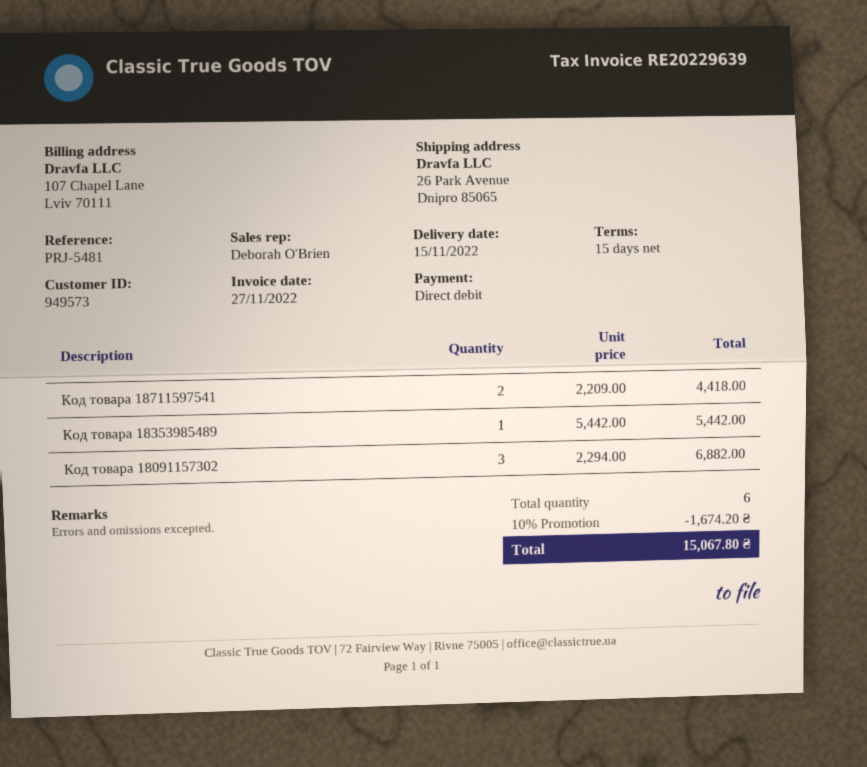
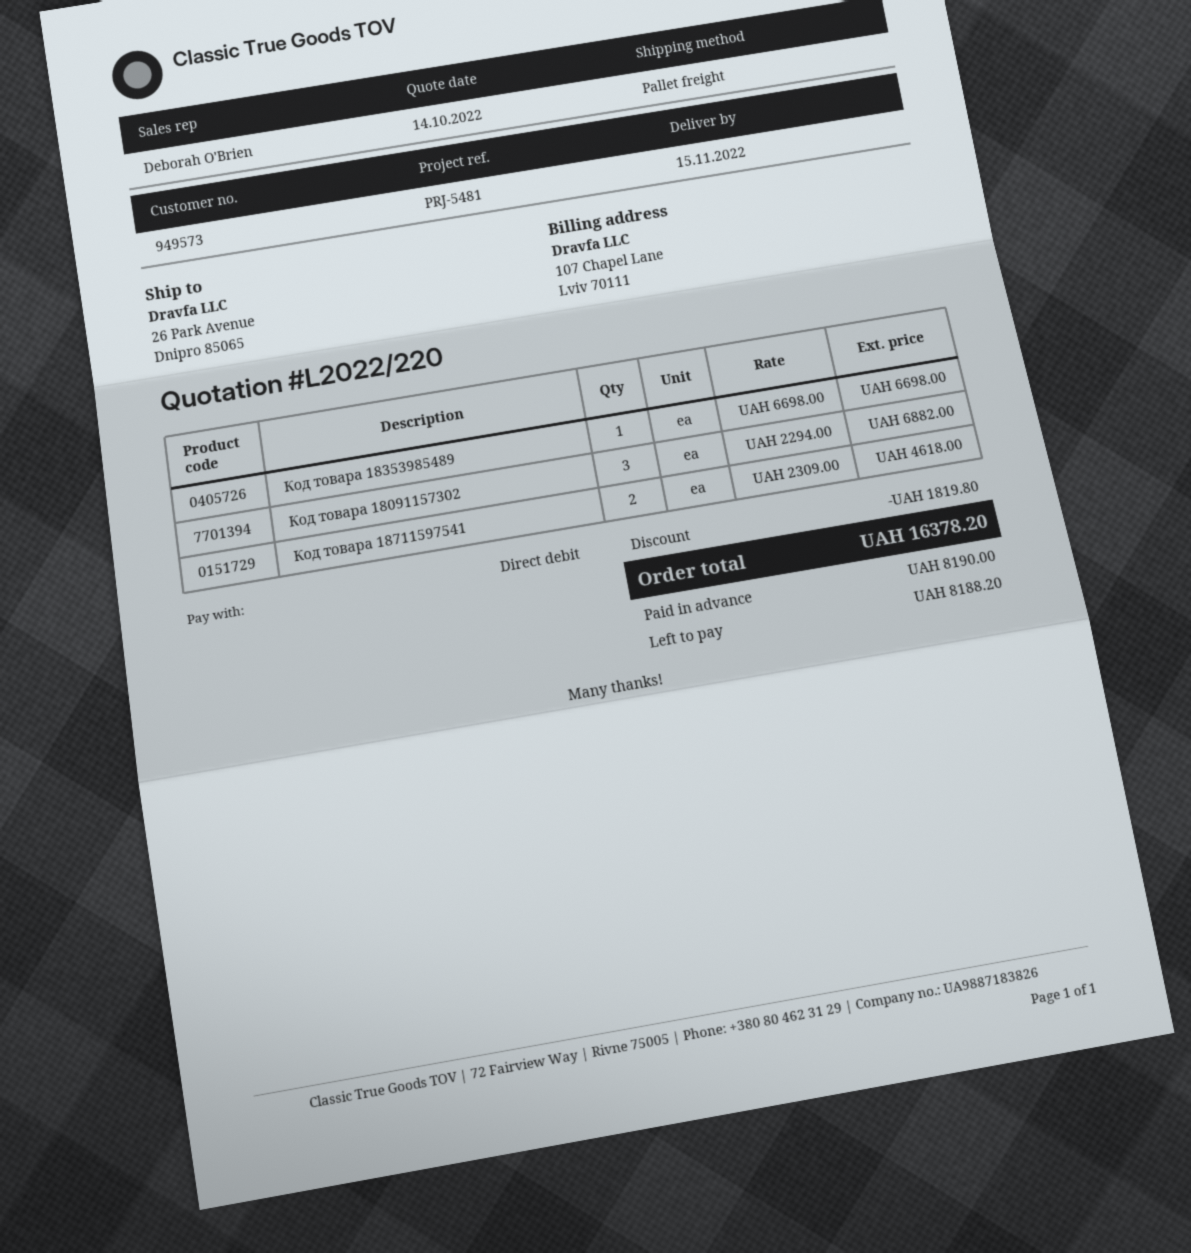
Код товара 18711597541: 2 x 2209.00 = 4418.00 -> 2 x 2309.00 = 4618.00
Код товара 18353985489: 1 x 5442.00 = 5442.00 -> 1 x 6698.00 = 6698.00
discount: 1674.20 -> 1819.80
total: 15067.80 -> 16378.20

